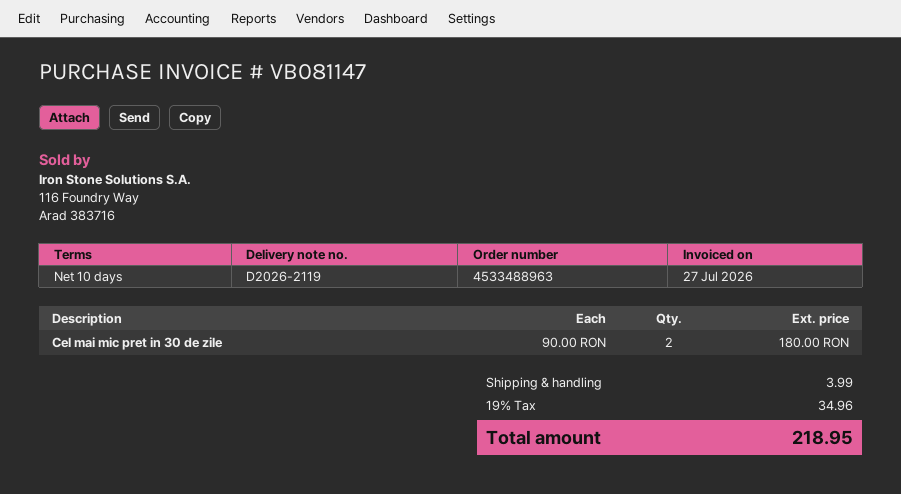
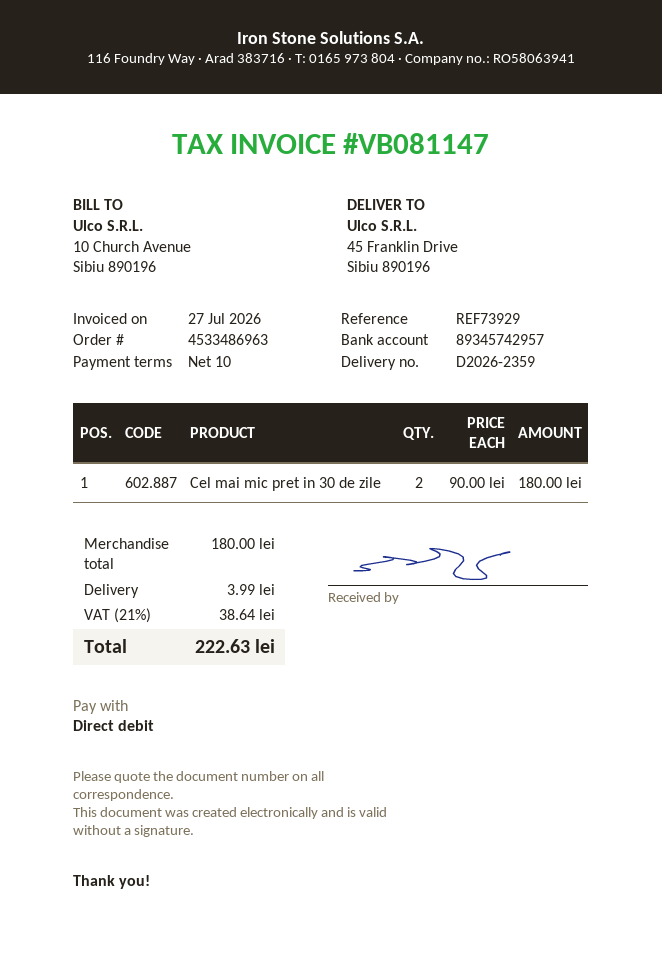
order number: 4533488963 -> 4533486963
delivery note number: D2026-2119 -> D2026-2359
tax: 19% = 34.96 -> 21% = 38.64
total: 218.95 -> 222.63

